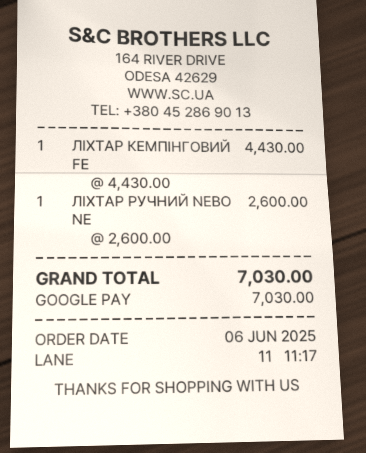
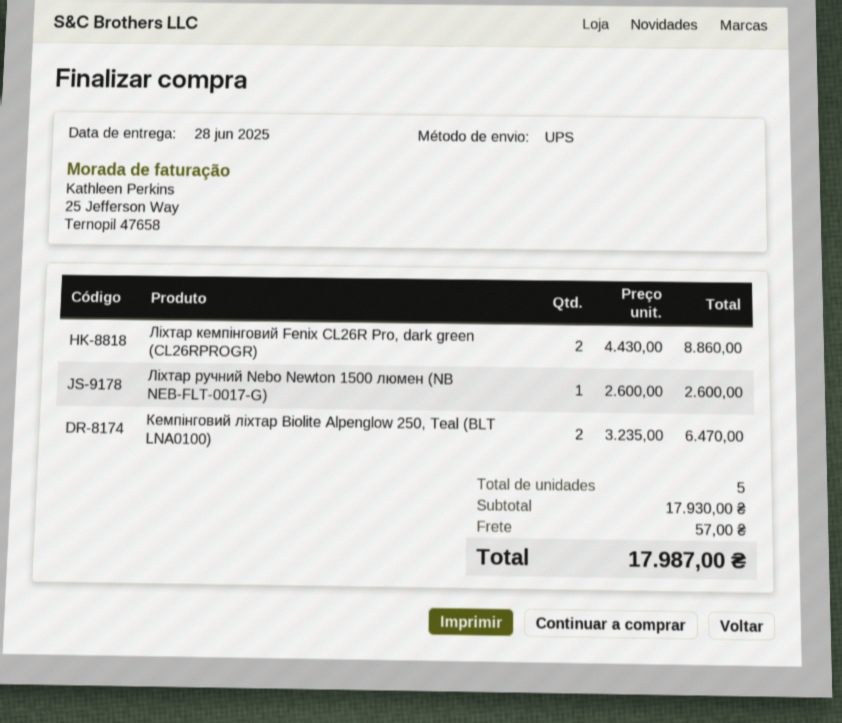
ЛІХТАР КЕМПІНГОВИЙ FE: 1 x 4430.00 = 4430.00 -> 2 x 4430.00 = 8860.00
Кемпінговий ліхтар Biolite Alpenglow 250, Teal (BLT LNA0100): none -> 2 x 3235.00 = 6470.00
shipping: none -> 57.00
total: 7030.00 -> 17987.00

